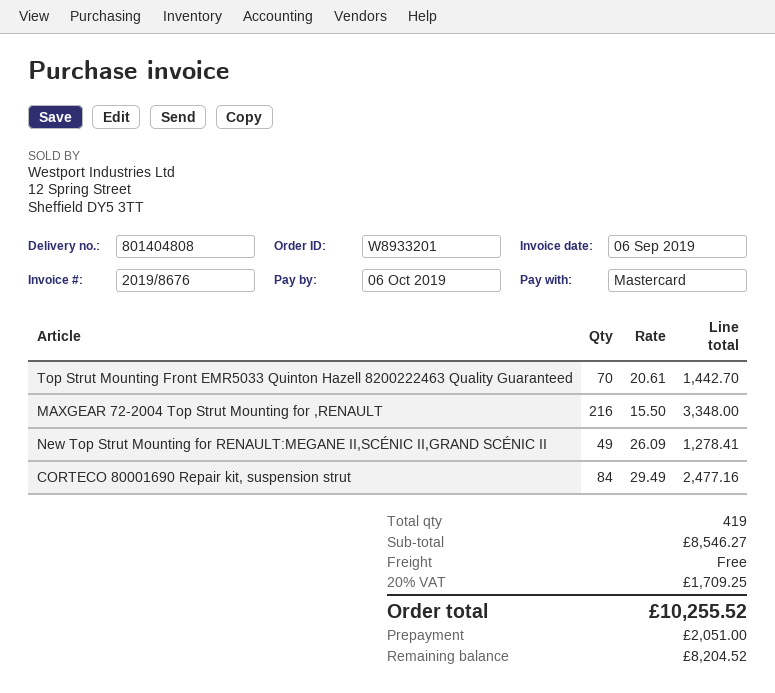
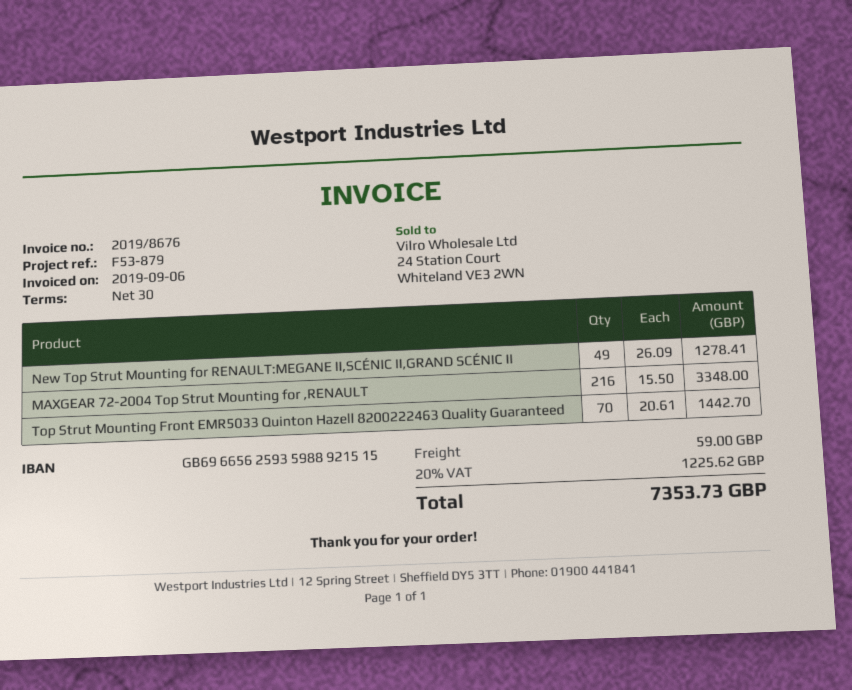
CORTECO 80001690 Repair kit, suspension strut: 84 x 29.49 = 2477.16 -> none
shipping: 0.00 -> 59.00
tax: 20% = 1709.25 -> 20% = 1225.62
total: 10255.52 -> 7353.73

